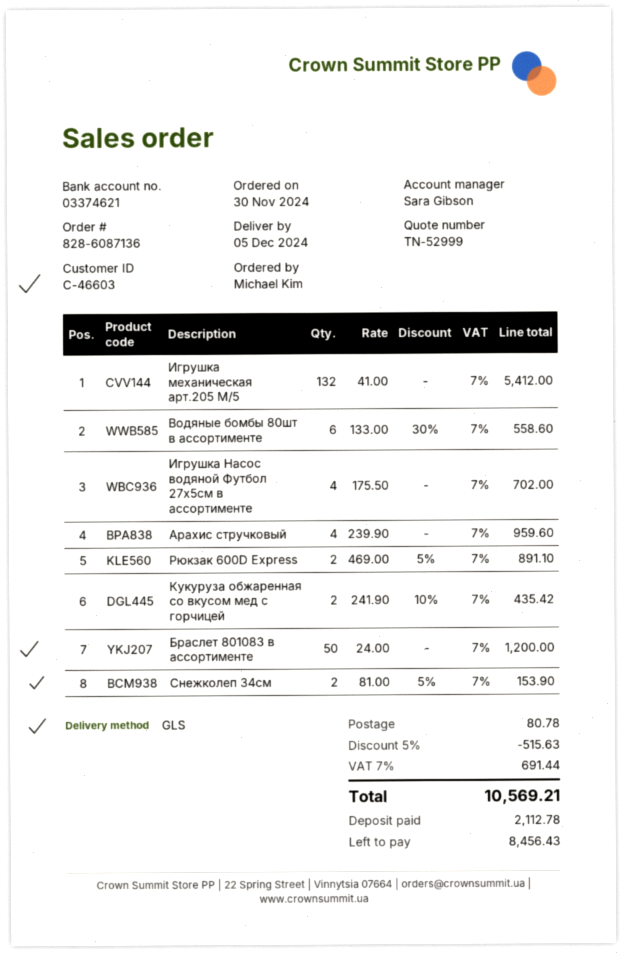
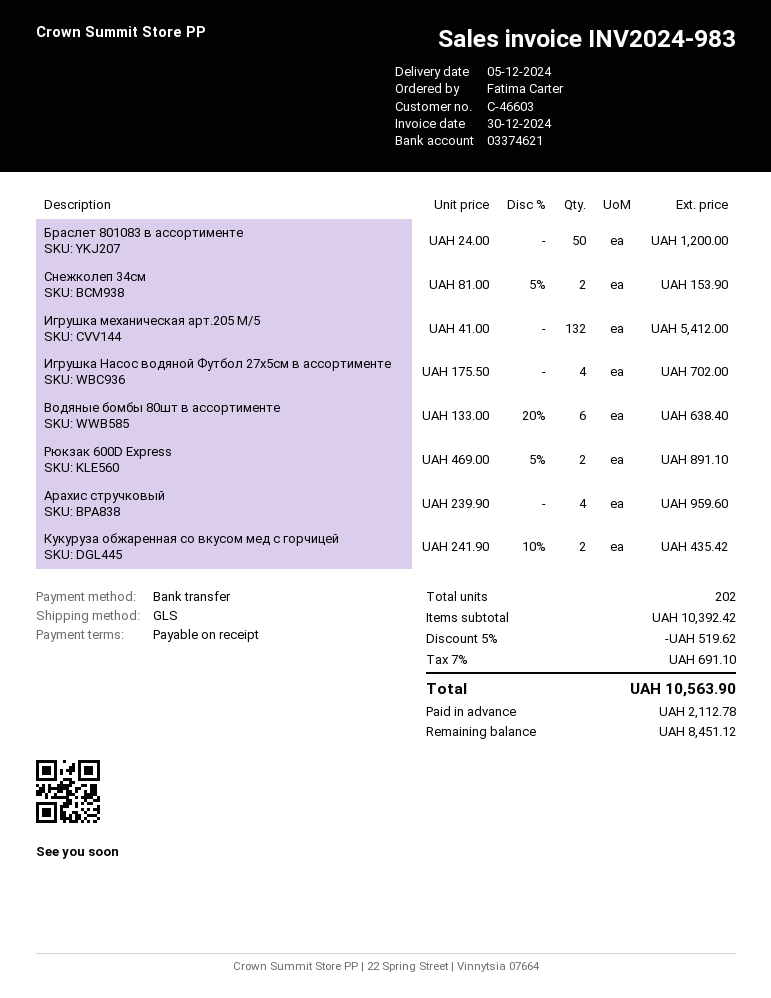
ordered by: Michael Kim -> Fatima Carter
Водяные бомбы 80шт в ассортименте: 6 x 133.00 - 30% = 558.60 -> 6 x 133.00 - 20% = 638.40
discount: 5% = 515.63 -> 5% = 519.62
shipping: 80.78 -> none
tax: 7% = 691.44 -> 7% = 691.10
total: 10569.21 -> 10563.90
balance: 8456.43 -> 8451.12

